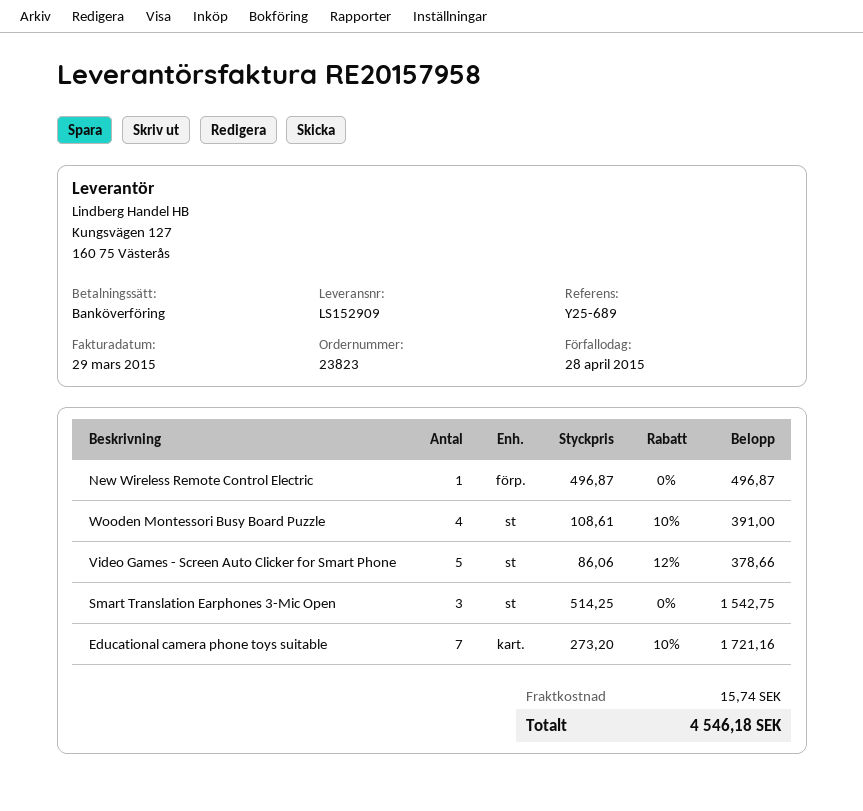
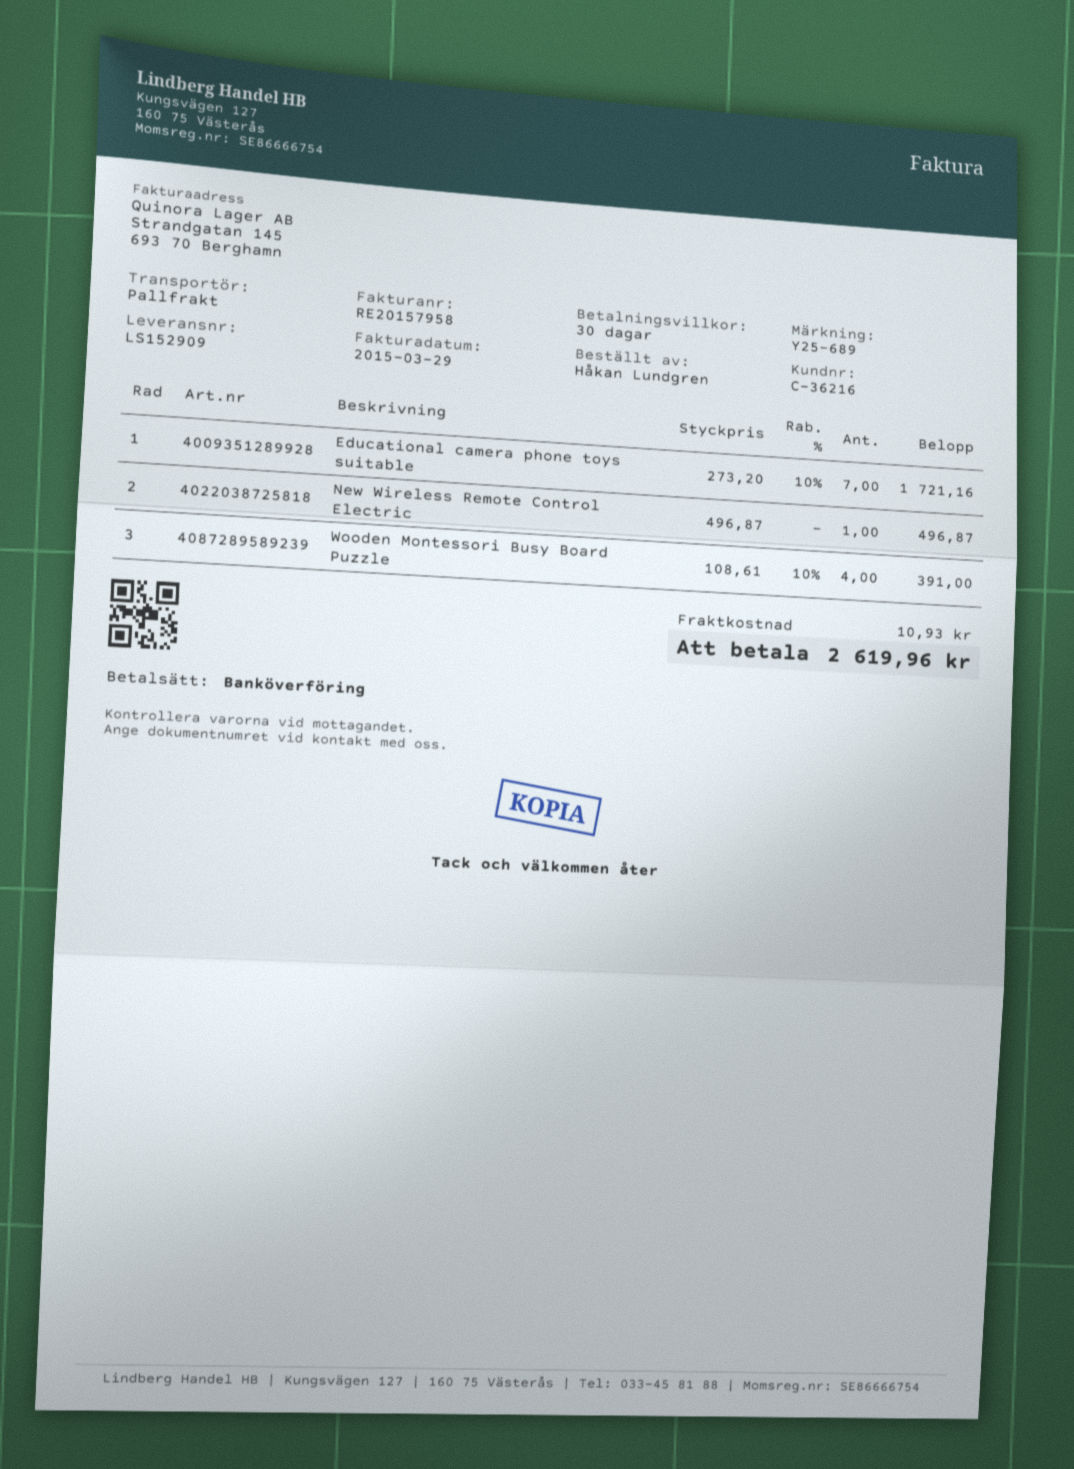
Video Games - Screen Auto Clicker for Smart Phone: 5 x 86.06 - 12% = 378.66 -> none
Smart Translation Earphones 3-Mic Open: 3 x 514.25 = 1542.75 -> none
shipping: 15.74 -> 10.93
total: 4546.18 -> 2619.96

